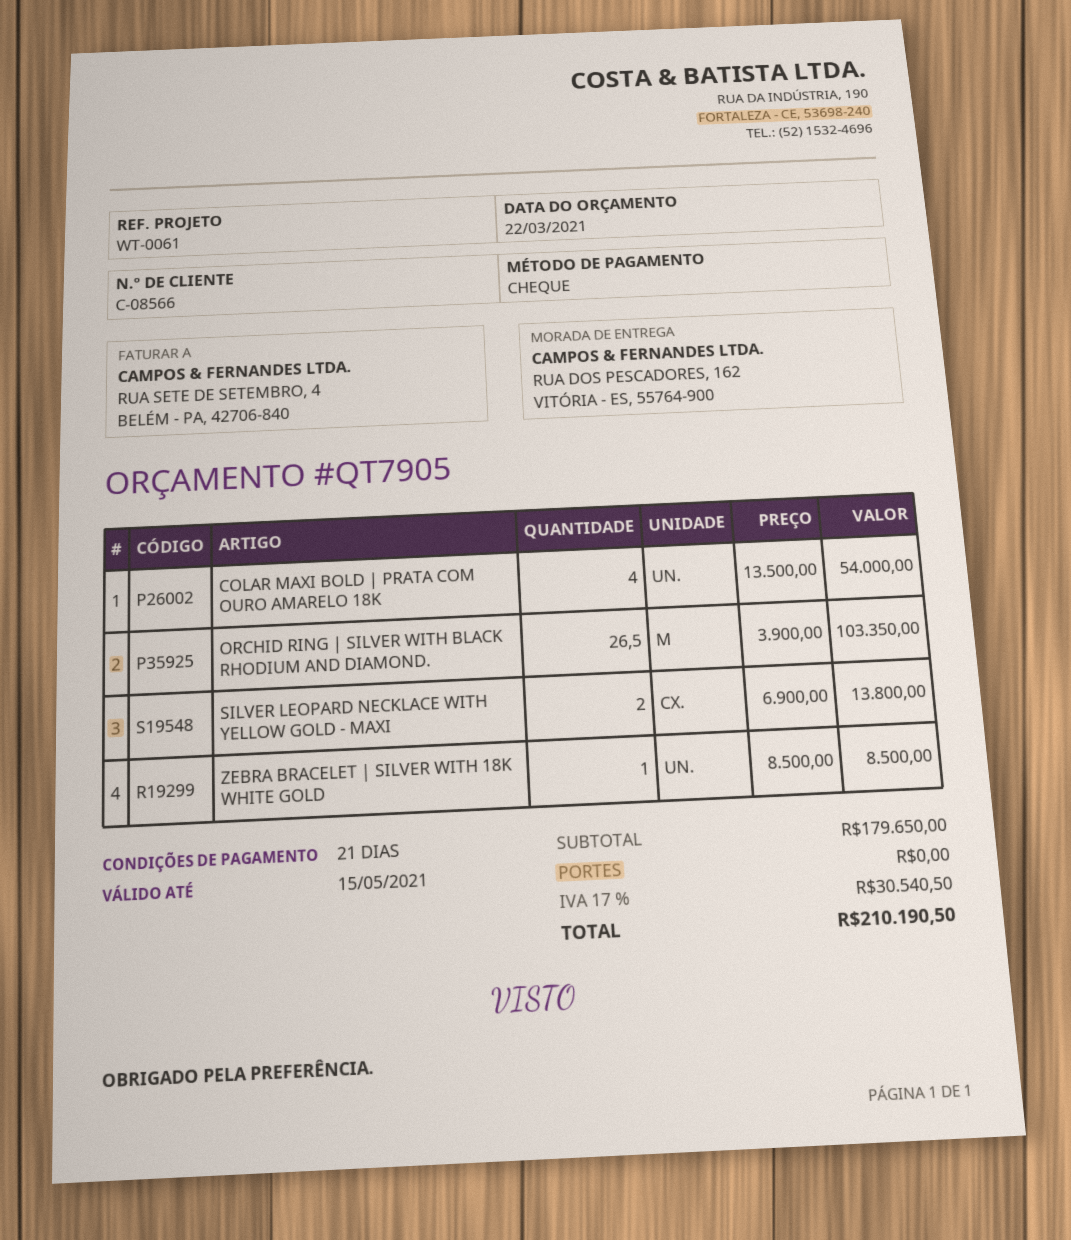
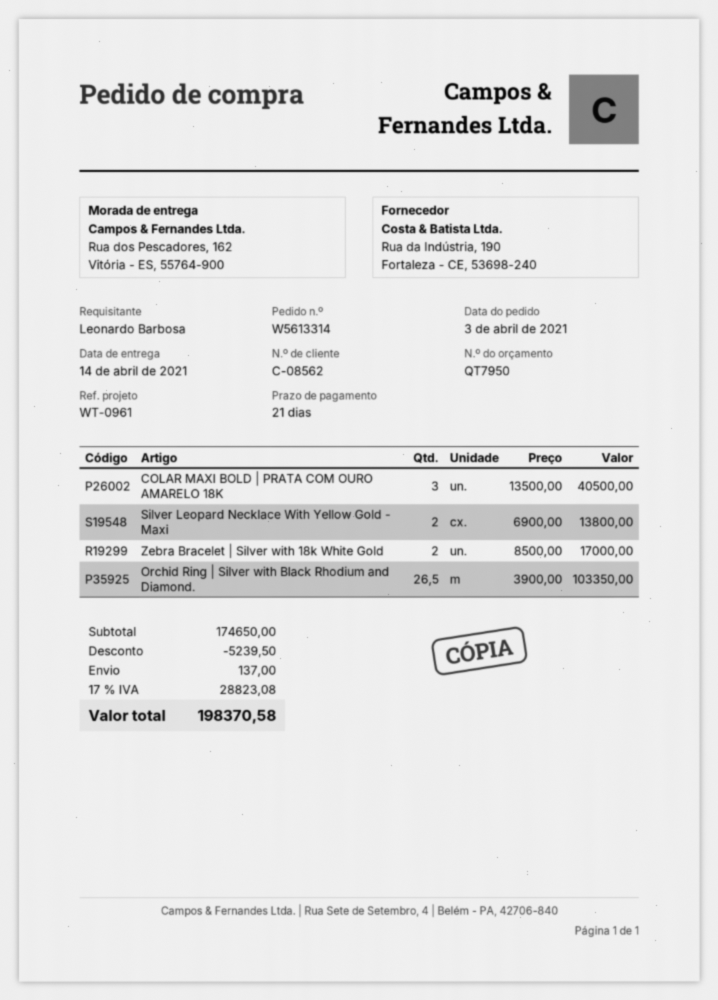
quote number: QT7905 -> QT7950
customer number: C-08566 -> C-08562
reference: WT-0061 -> WT-0961
COLAR MAXI BOLD | PRATA COM OURO AMARELO 18K: 4 x 13500.00 = 54000.00 -> 3 x 13500.00 = 40500.00
ZEBRA BRACELET | SILVER WITH 18K WHITE GOLD: 1 x 8500.00 = 8500.00 -> 2 x 8500.00 = 17000.00
subtotal: 179650.00 -> 174650.00
discount: none -> 5239.50
shipping: 0.00 -> 137.00
tax: 17% = 30540.50 -> 17% = 28823.08
total: 210190.50 -> 198370.58

